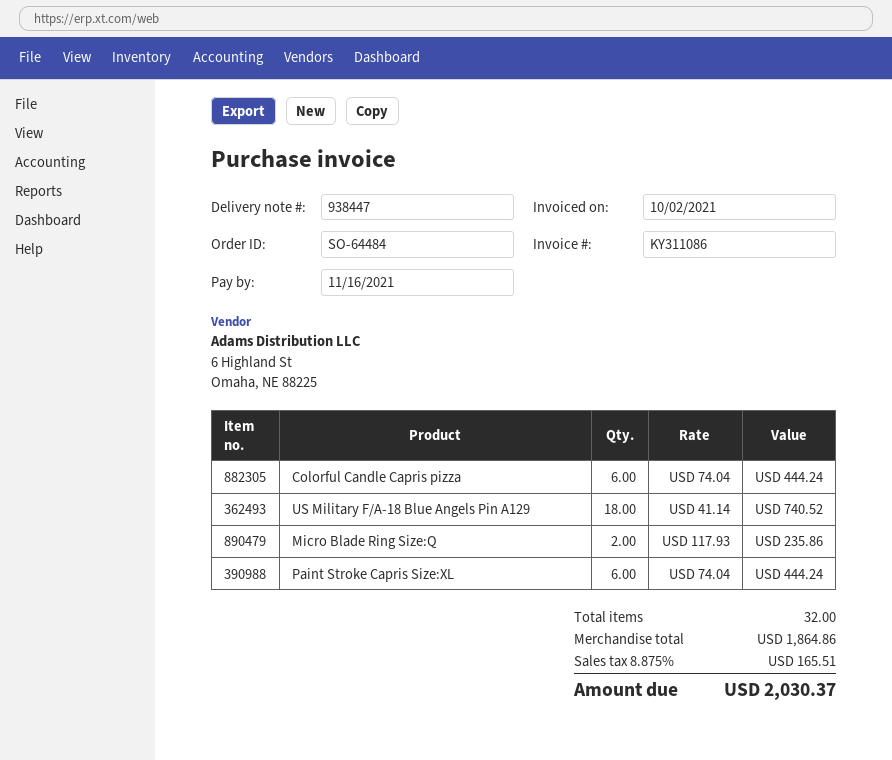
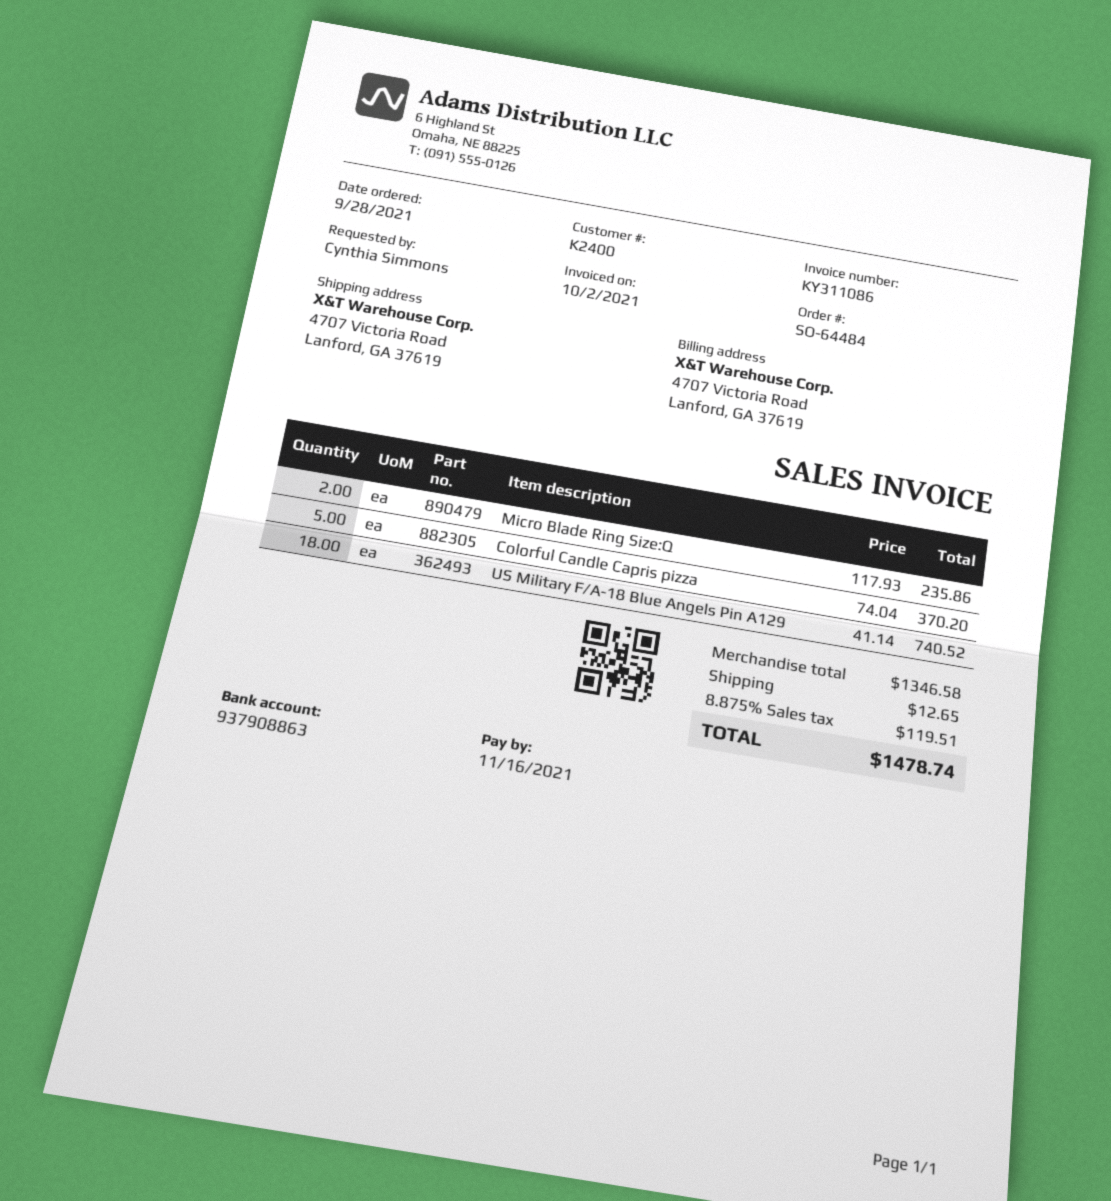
Colorful Candle Capris pizza: 6 x 74.04 = 444.24 -> 5 x 74.04 = 370.20
Paint Stroke Capris Size:XL: 6 x 74.04 = 444.24 -> none
subtotal: 1864.86 -> 1346.58
shipping: none -> 12.65
tax: 8.875% = 165.51 -> 8.875% = 119.51
total: 2030.37 -> 1478.74

